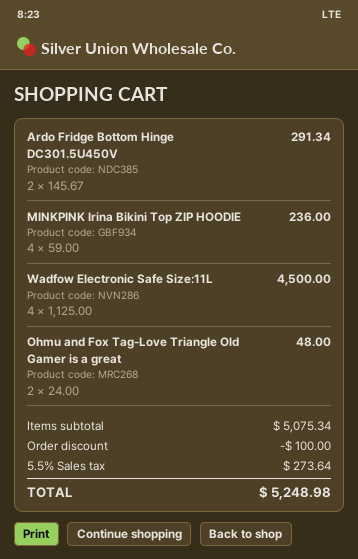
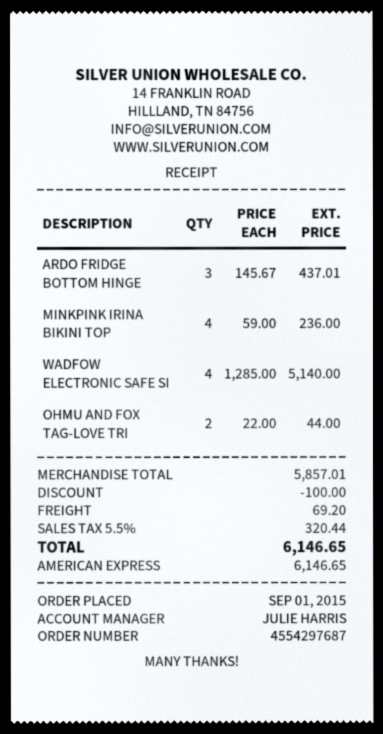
Ardo Fridge Bottom Hinge DC301.5U450V: 2 x 145.67 = 291.34 -> 3 x 145.67 = 437.01
Wadfow Electronic Safe Size:11L: 4 x 1125.00 = 4500.00 -> 4 x 1285.00 = 5140.00
Ohmu and Fox Tag-Love Triangle Old Gamer is a great: 2 x 24.00 = 48.00 -> 2 x 22.00 = 44.00
subtotal: 5075.34 -> 5857.01
shipping: none -> 69.20
tax: 5.5% = 273.64 -> 5.5% = 320.44
total: 5248.98 -> 6146.65

